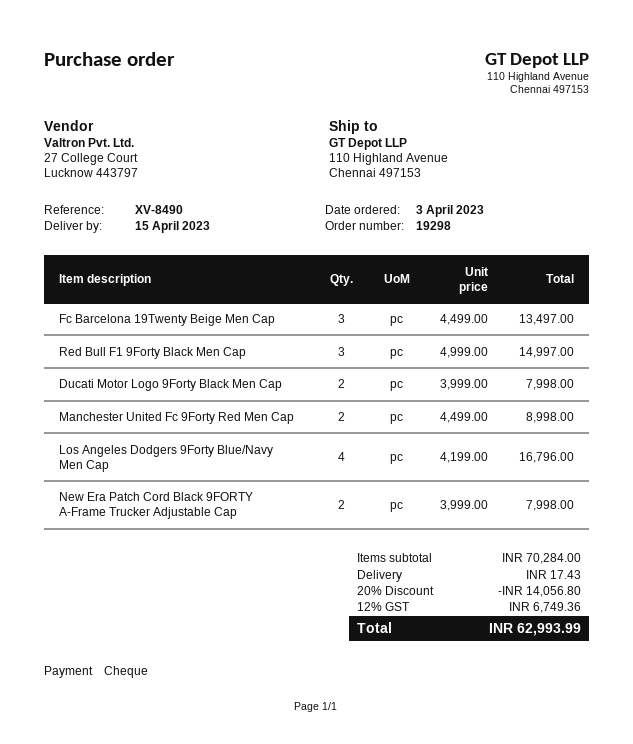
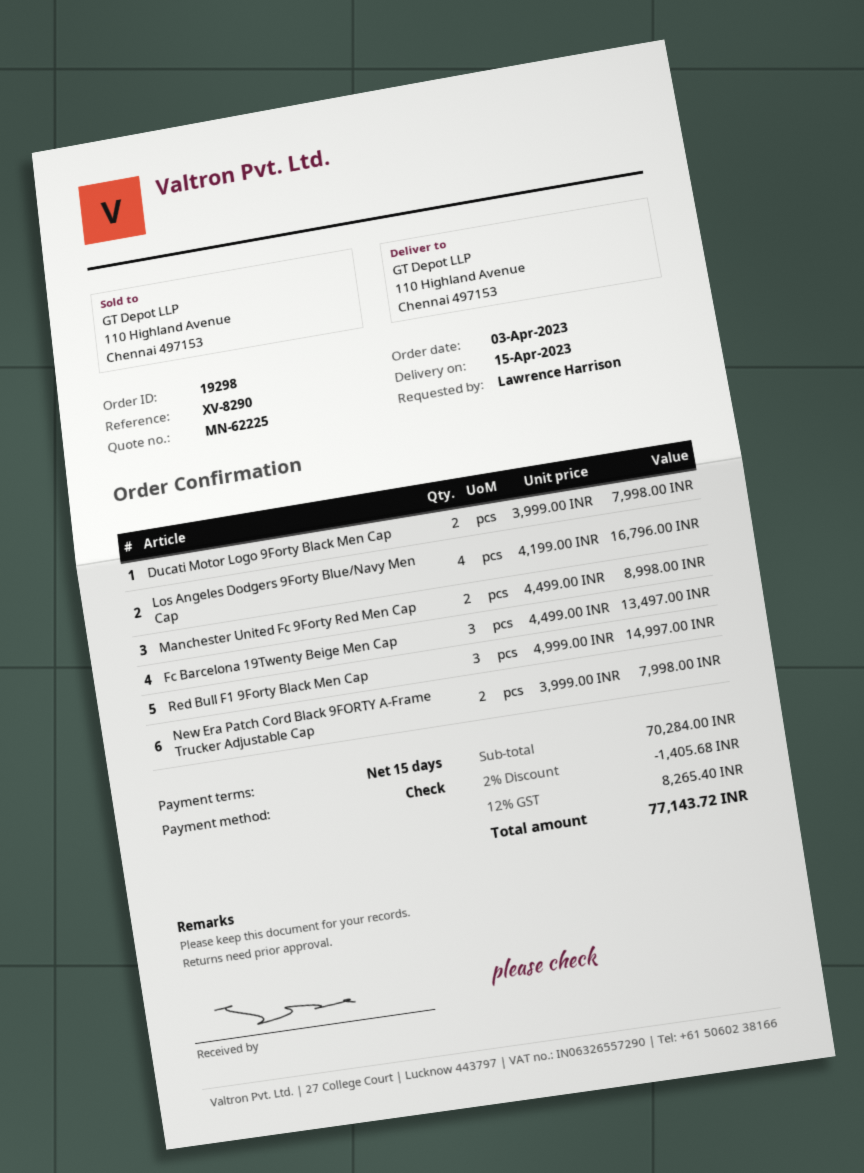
reference: XV-8490 -> XV-8290
discount: 20% = 14056.80 -> 2% = 1405.68
shipping: 17.43 -> none
tax: 12% = 6749.36 -> 12% = 8265.40
total: 62993.99 -> 77143.72

